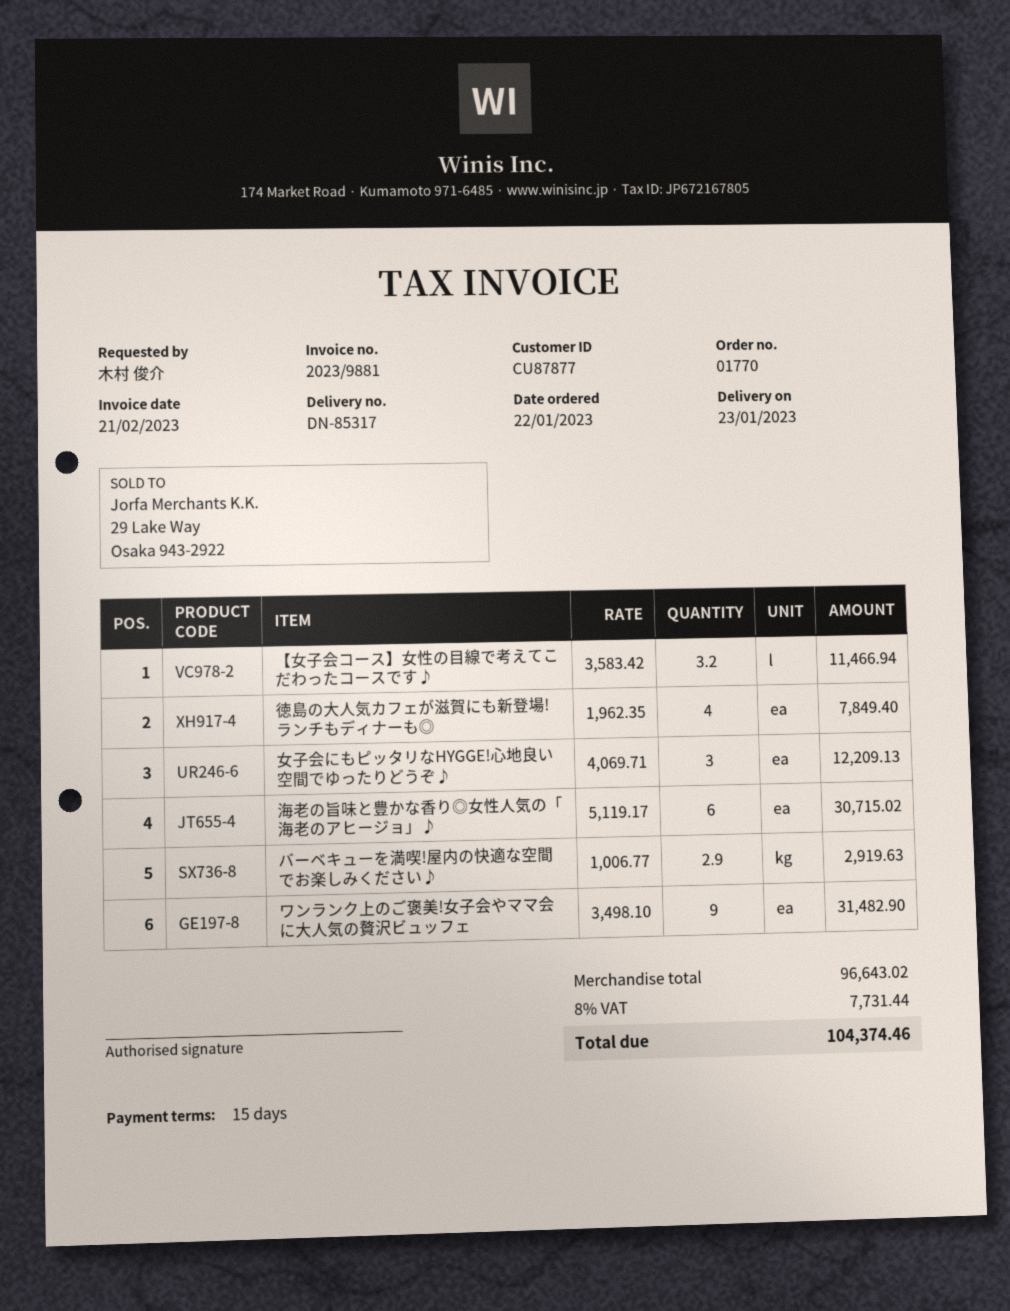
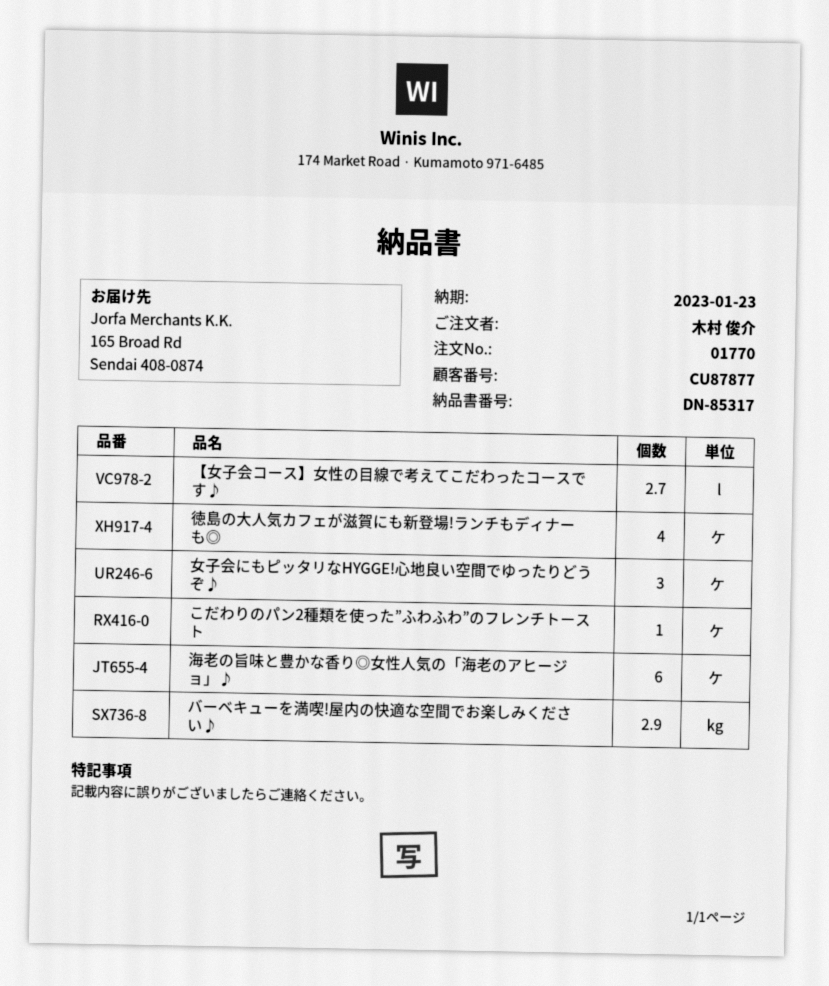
【女子会コース】女性の目線で考えてこだわったコースです♪: 3.2 -> 2.7
ワンランク上のご褒美!女子会やママ会に大人気の贅沢ビュッフェ: 9 -> none
こだわりのパン2種類を使った”ふわふわ”のフレンチトースト: none -> 1

